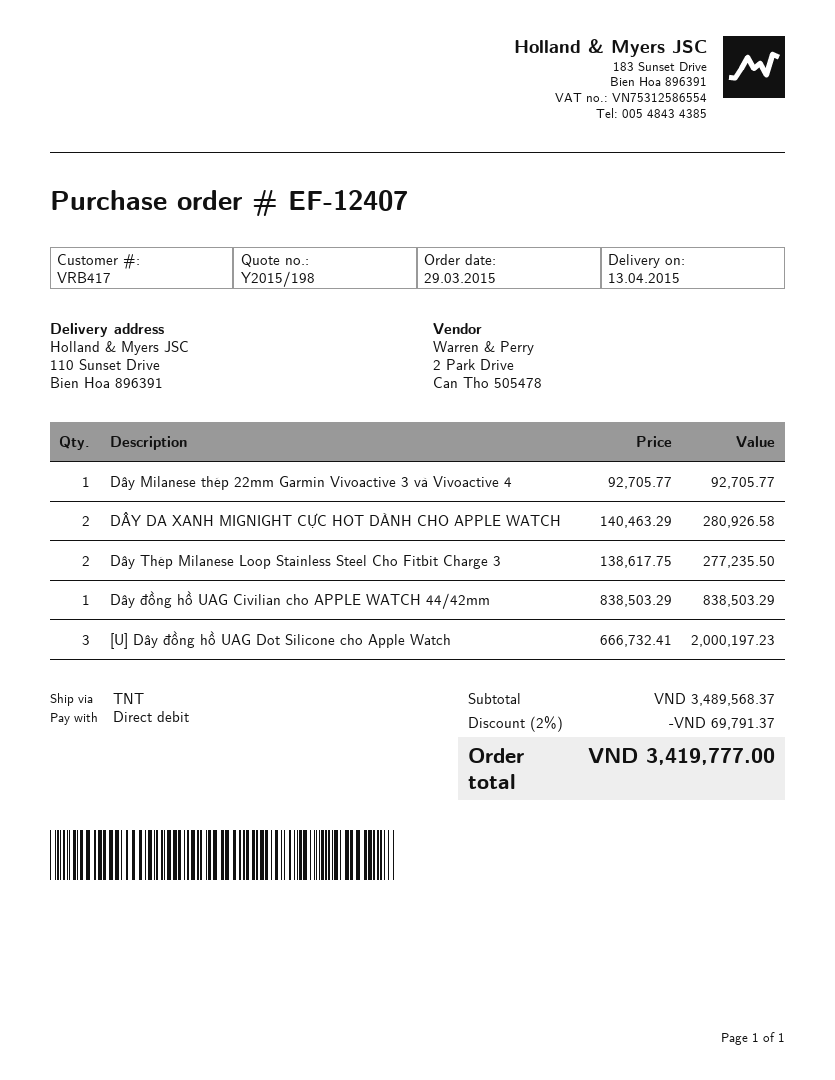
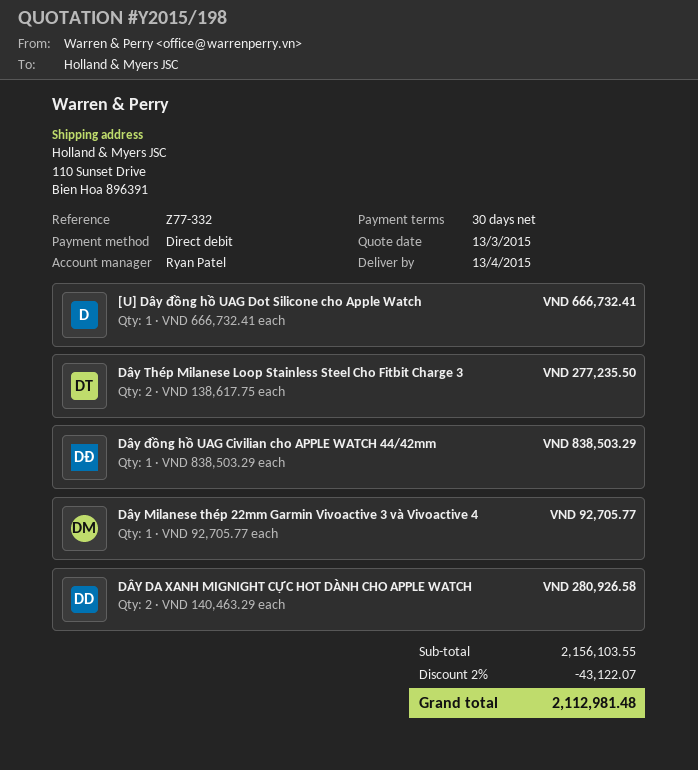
[U] Dây đồng hồ UAG Dot Silicone cho Apple Watch: 3 x 666732.41 = 2000197.23 -> 1 x 666732.41 = 666732.41
subtotal: 3489568.37 -> 2156103.55
discount: 2% = 69791.37 -> 2% = 43122.07
total: 3419777.00 -> 2112981.48

